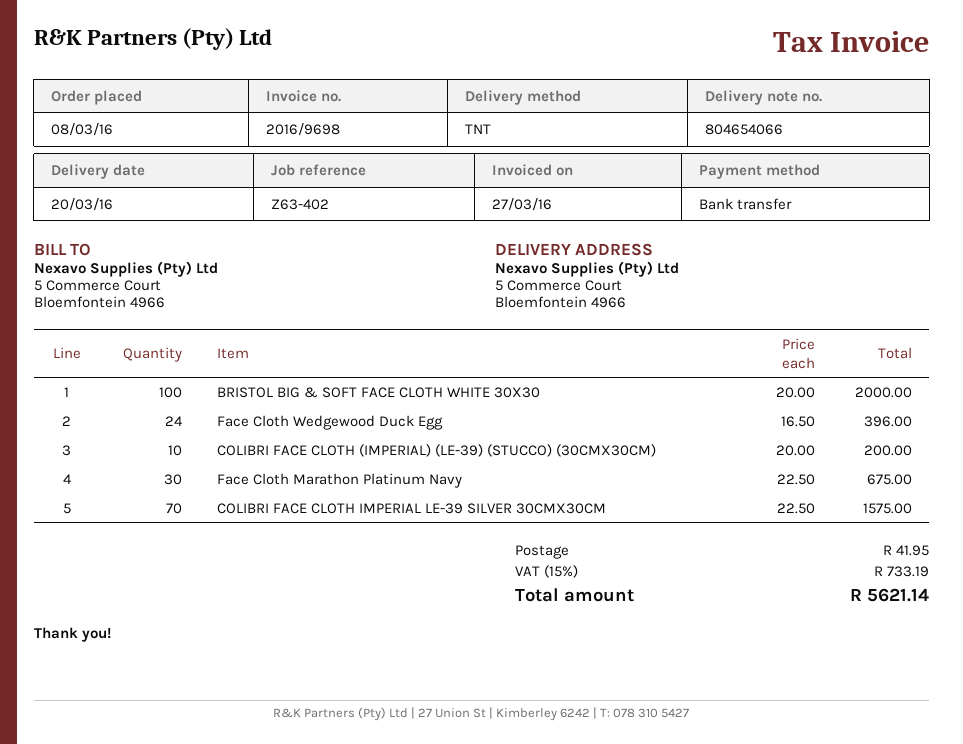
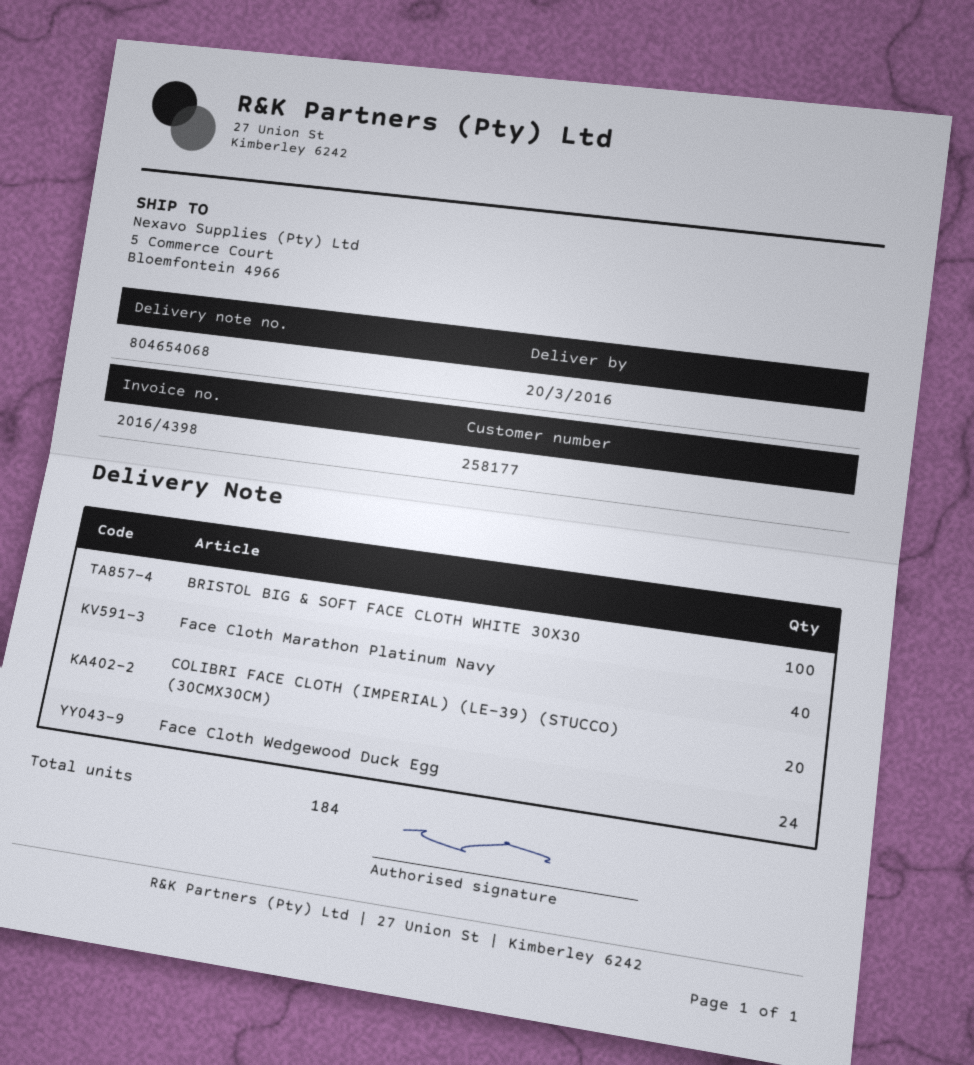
delivery note number: 804654066 -> 804654068
invoice number: 2016/9698 -> 2016/4398
COLIBRI FACE CLOTH (IMPERIAL) (LE-39) (STUCCO) (30CMX30CM): 10 -> 20
Face Cloth Marathon Platinum Navy: 30 -> 40
COLIBRI FACE CLOTH IMPERIAL LE-39 SILVER 30CMX30CM: 70 -> none

